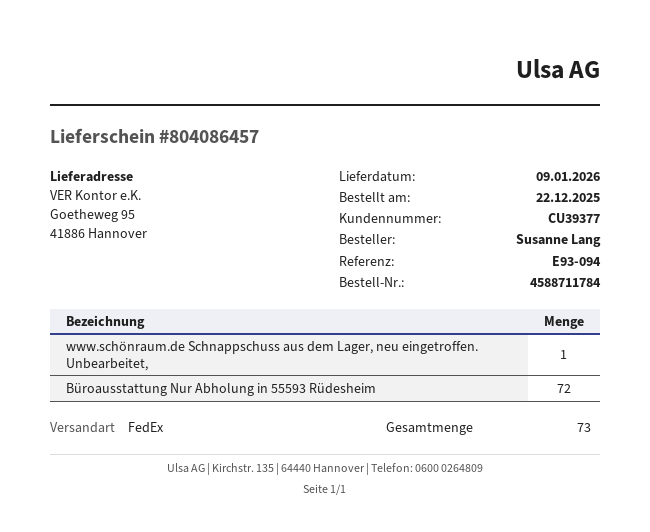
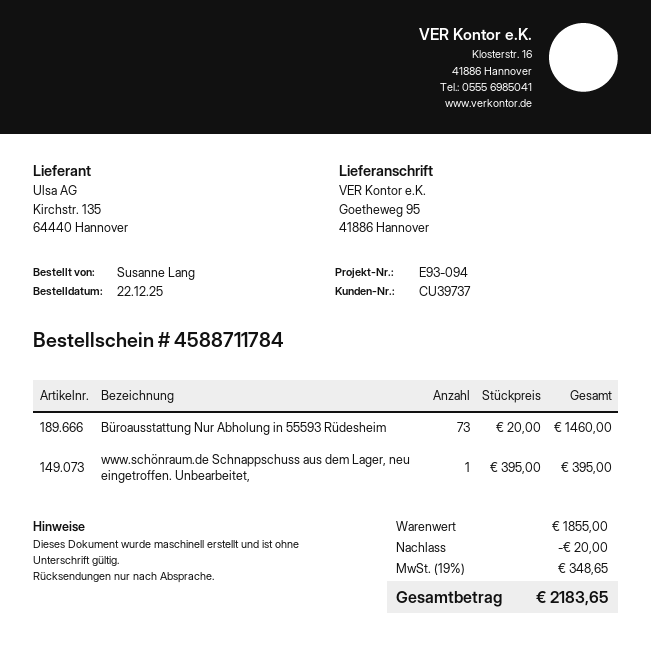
customer number: CU39377 -> CU39737
Büroausstattung Nur Abholung in 55593 Rüdesheim: 72 -> 73

